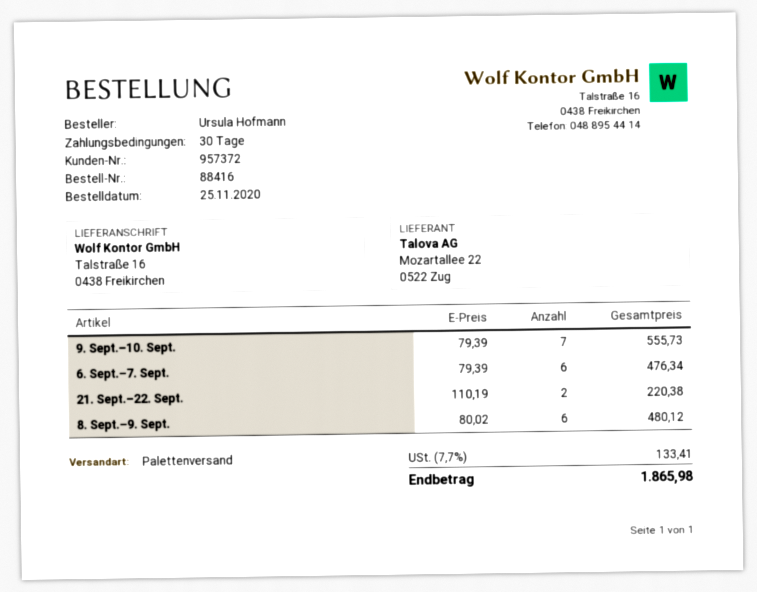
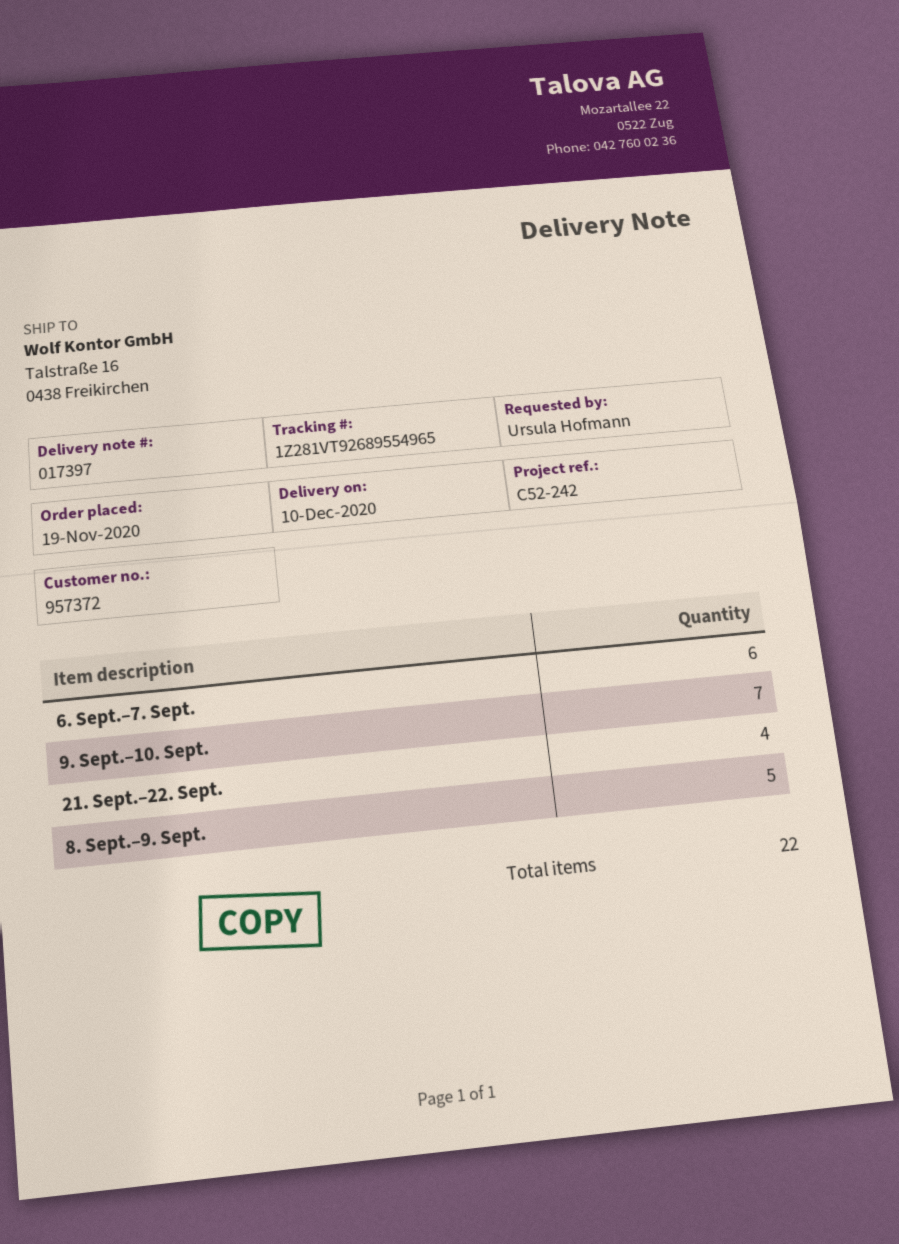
order date: 2020-11-25 -> 2020-11-19
21. Sept.–22. Sept.: 2 -> 4
8. Sept.–9. Sept.: 6 -> 5

